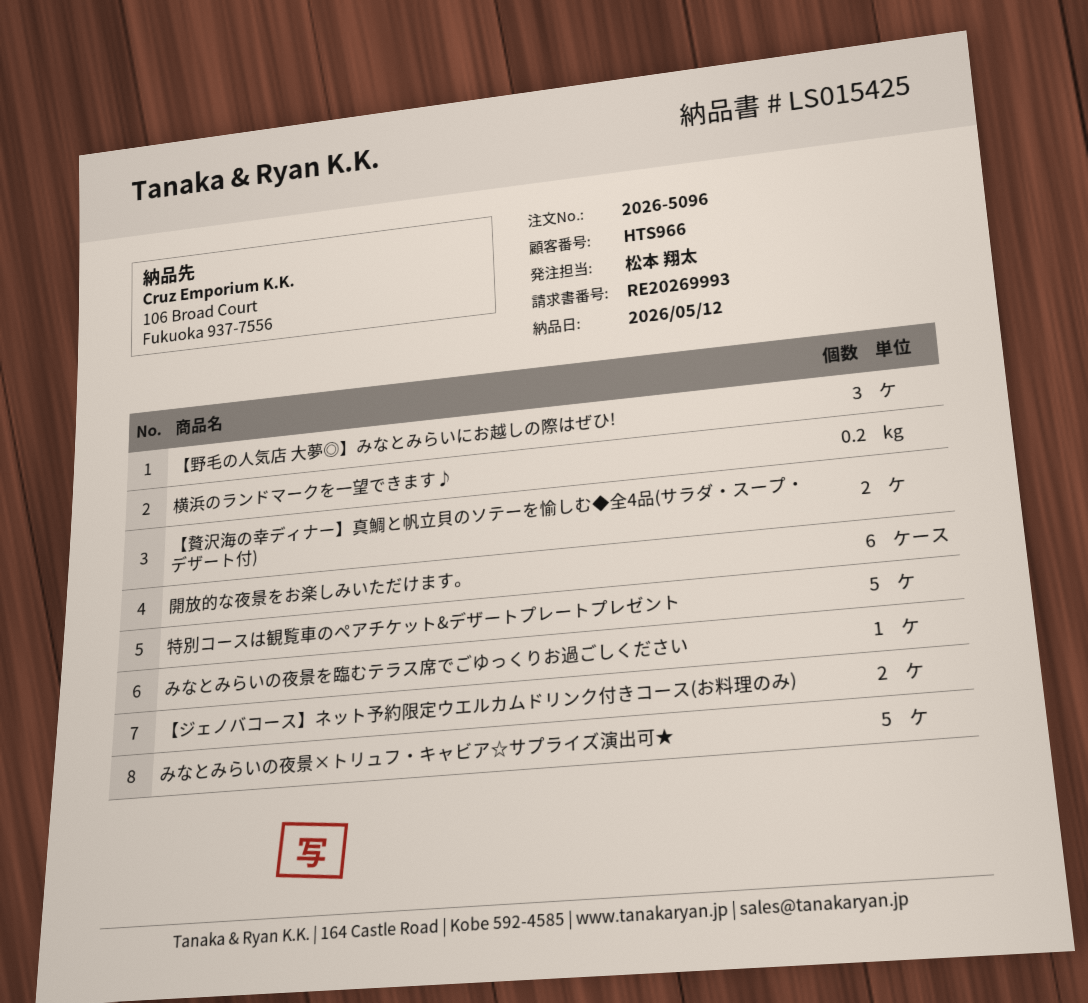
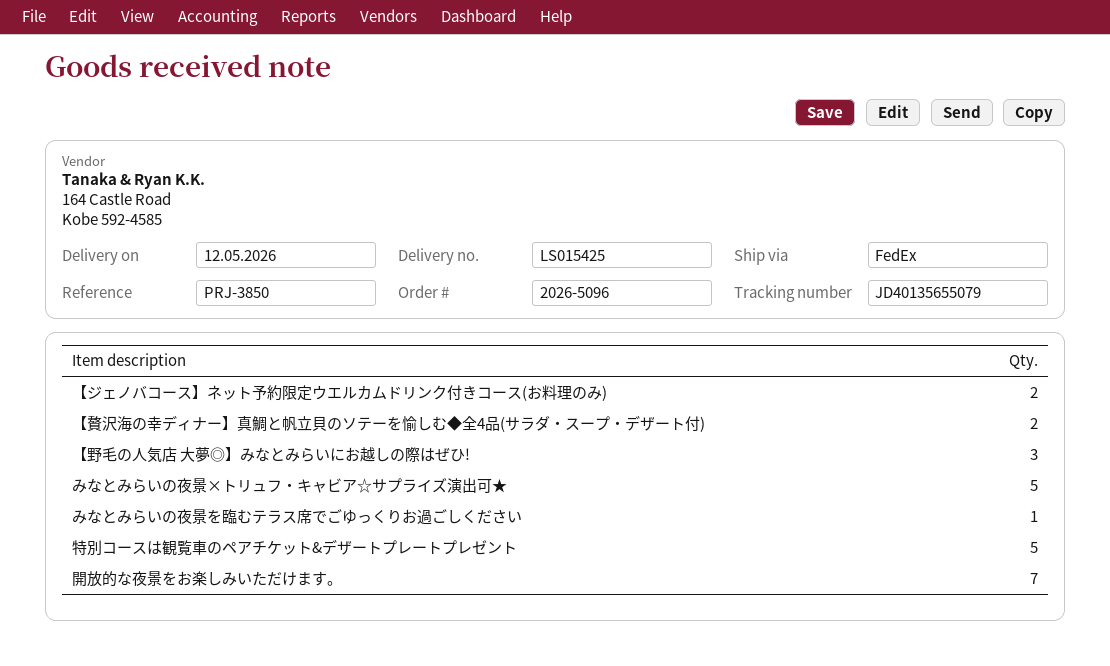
横浜のランドマークを一望できます♪: 0.2 -> none
開放的な夜景をお楽しみいただけます。: 6 -> 7

